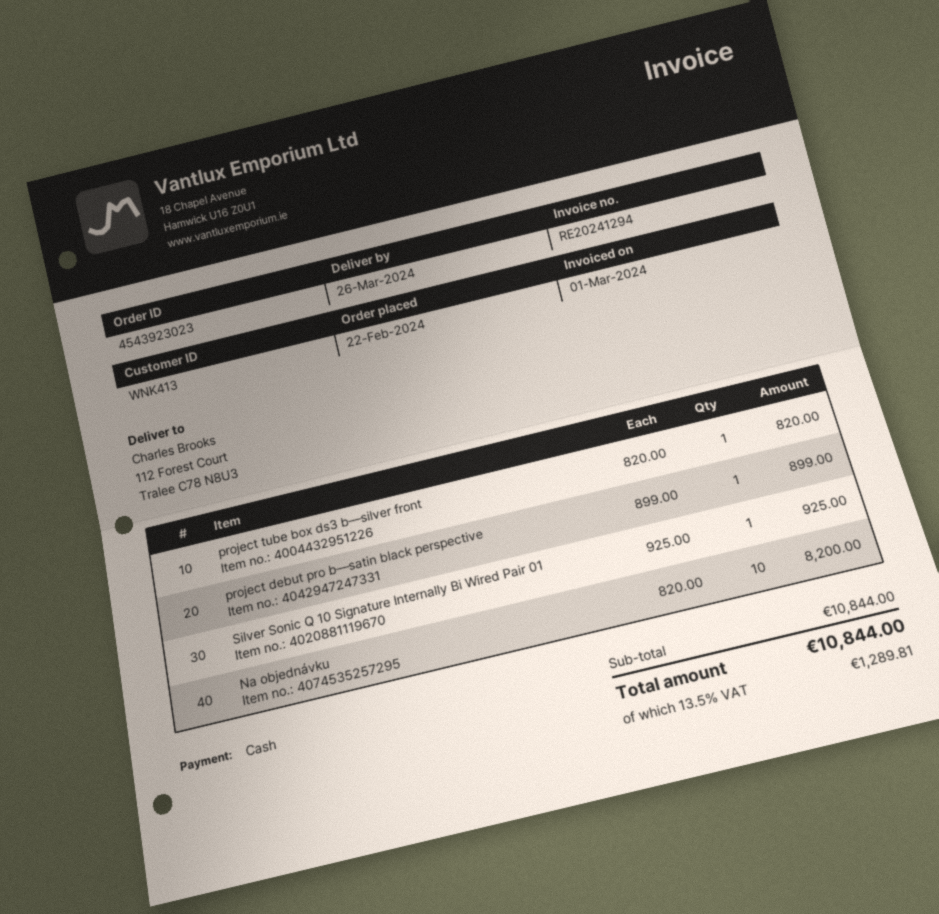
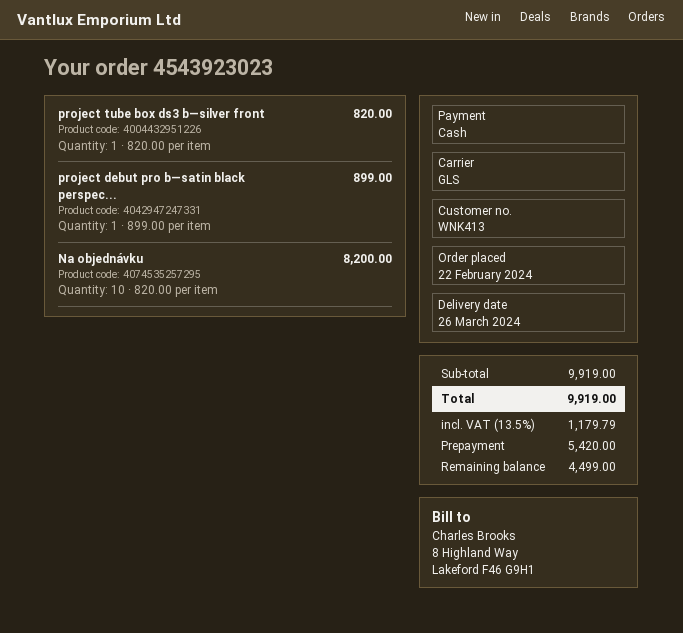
Silver Sonic Q 10 Signature Internally Bi Wired Pair 01: 1 x 925.00 = 925.00 -> none
subtotal: 10844.00 -> 9919.00
tax: 13.5% = 1289.81 -> 13.5% = 1179.79
total: 10844.00 -> 9919.00

